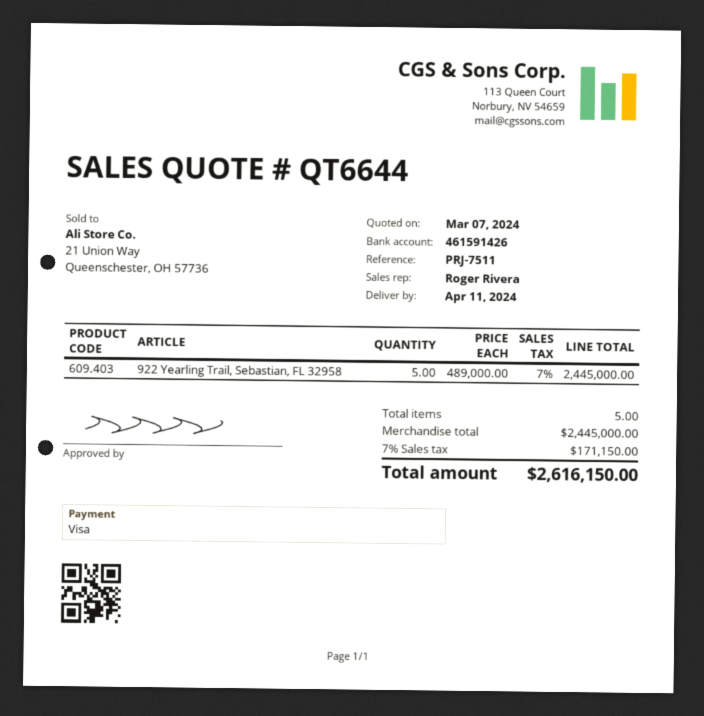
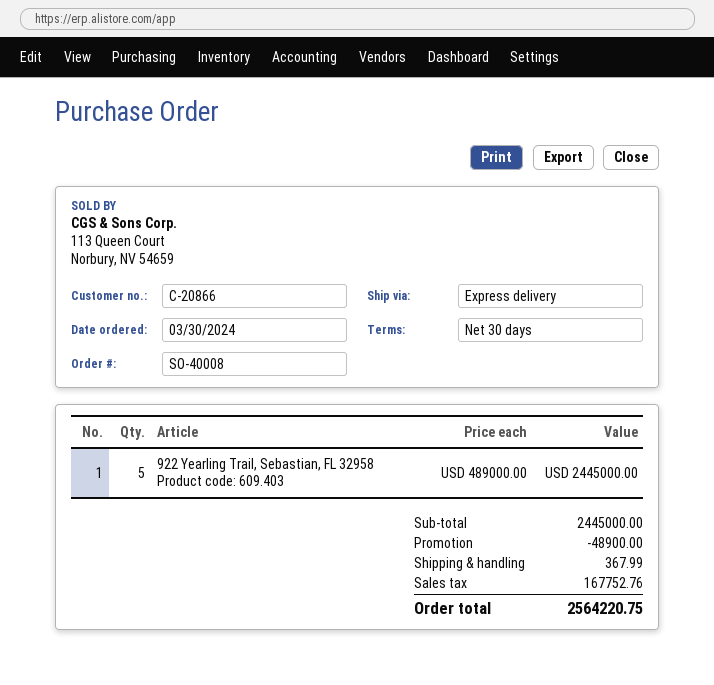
discount: none -> 48900.00
shipping: none -> 367.99
tax: 171150.00 -> 167752.76
total: 2616150.00 -> 2564220.75

